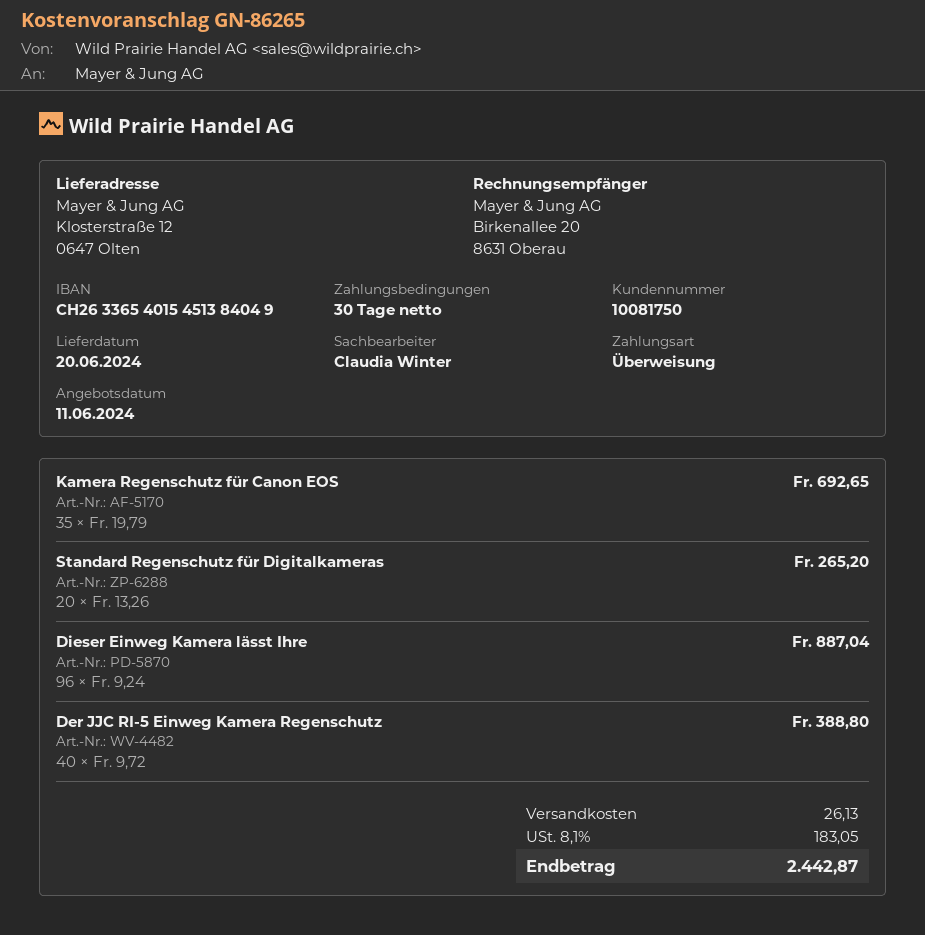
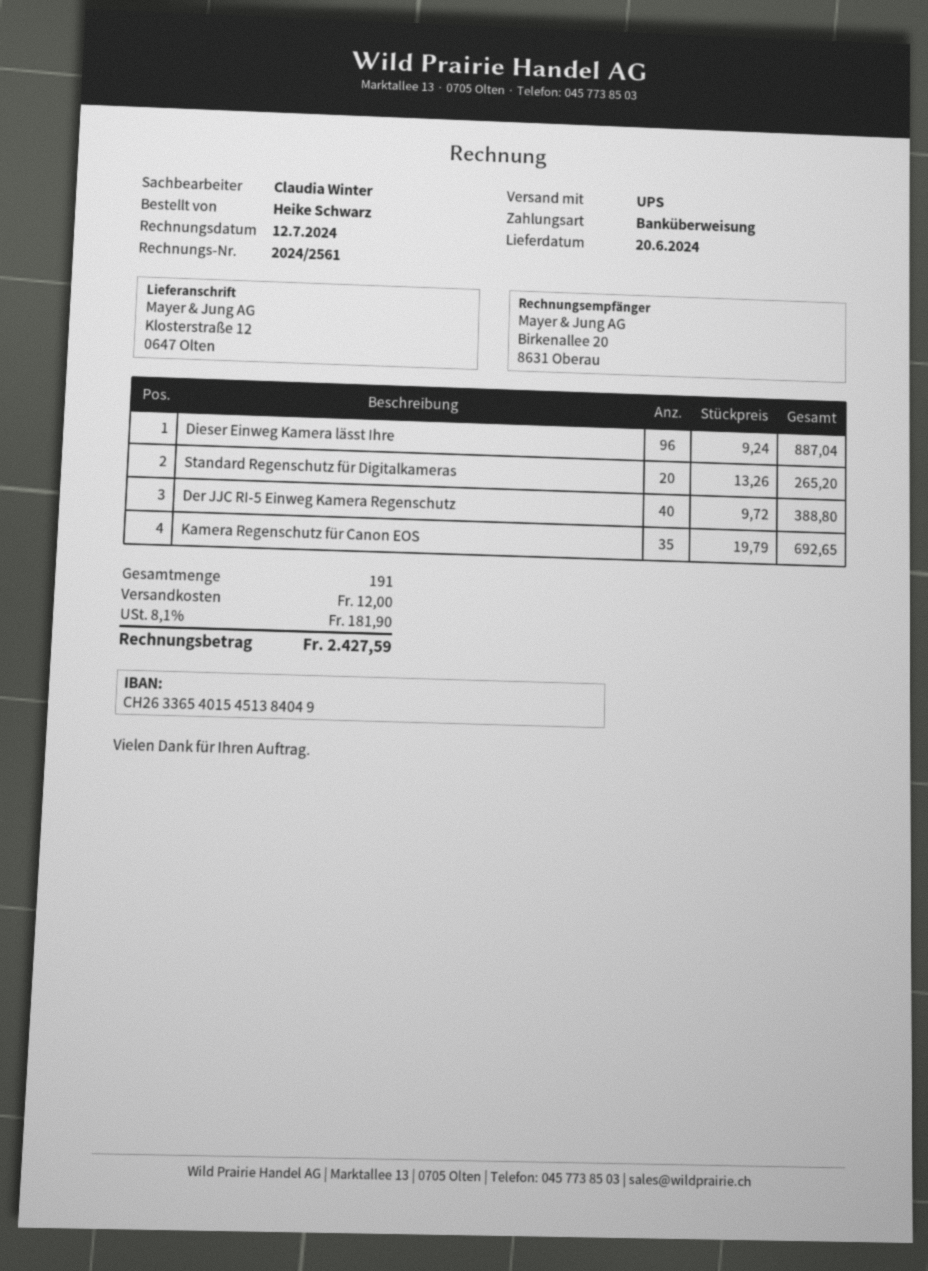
shipping: 26.13 -> 12.00
tax: 8.1% = 183.05 -> 8.1% = 181.90
total: 2442.87 -> 2427.59

